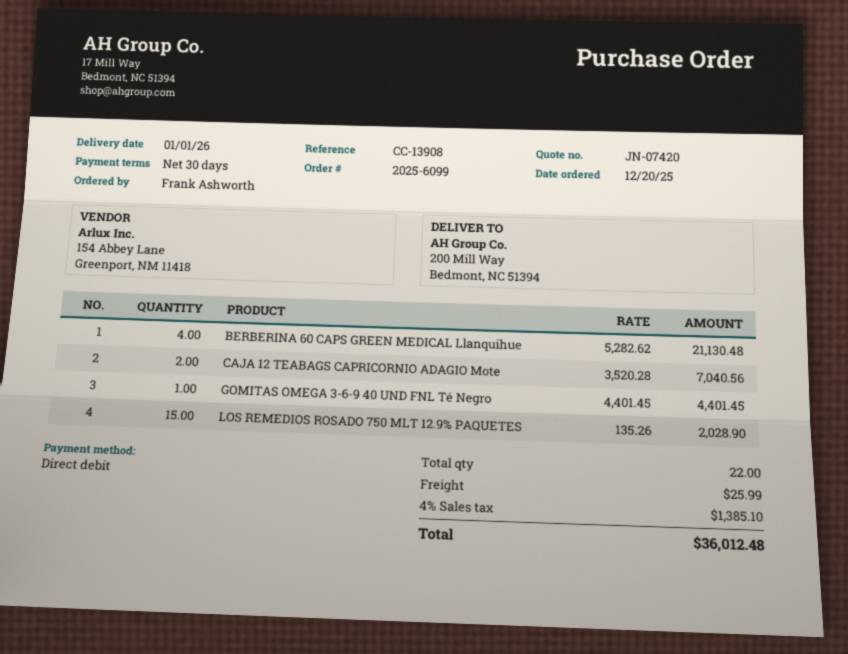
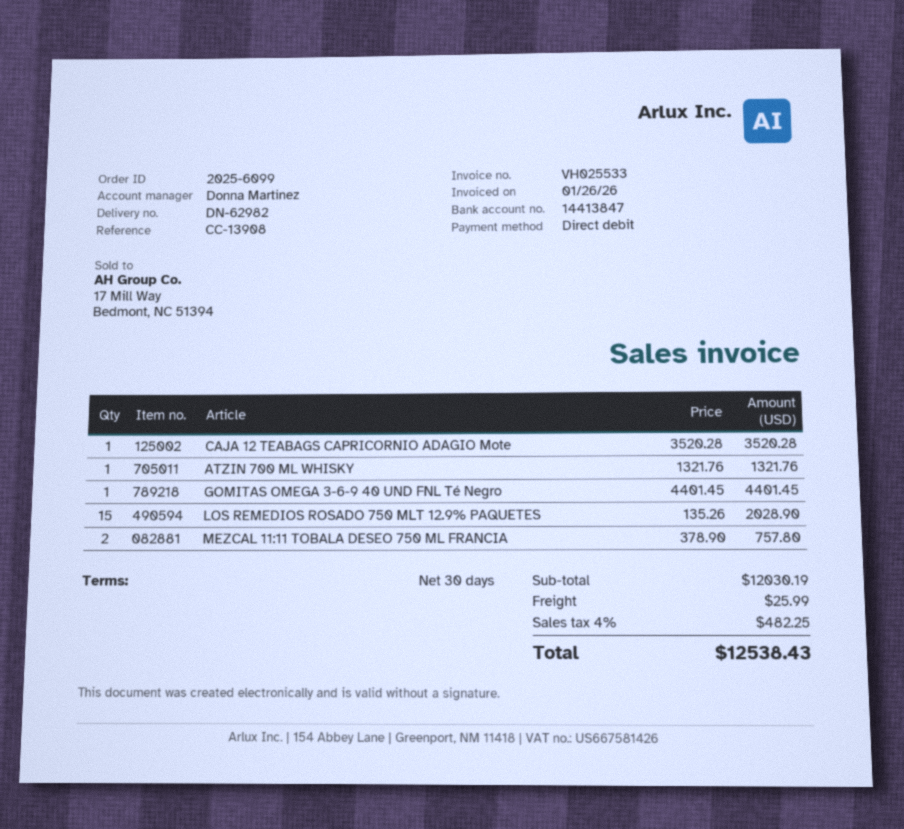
BERBERINA 60 CAPS GREEN MEDICAL Llanquihue: 4 x 5282.62 = 21130.48 -> none
CAJA 12 TEABAGS CAPRICORNIO ADAGIO Mote: 2 x 3520.28 = 7040.56 -> 1 x 3520.28 = 3520.28
ATZIN 700 ML WHISKY: none -> 1 x 1321.76 = 1321.76
MEZCAL 11:11 TOBALA DESEO 750 ML FRANCIA: none -> 2 x 378.90 = 757.80
tax: 4% = 1385.10 -> 4% = 482.25
total: 36012.48 -> 12538.43

